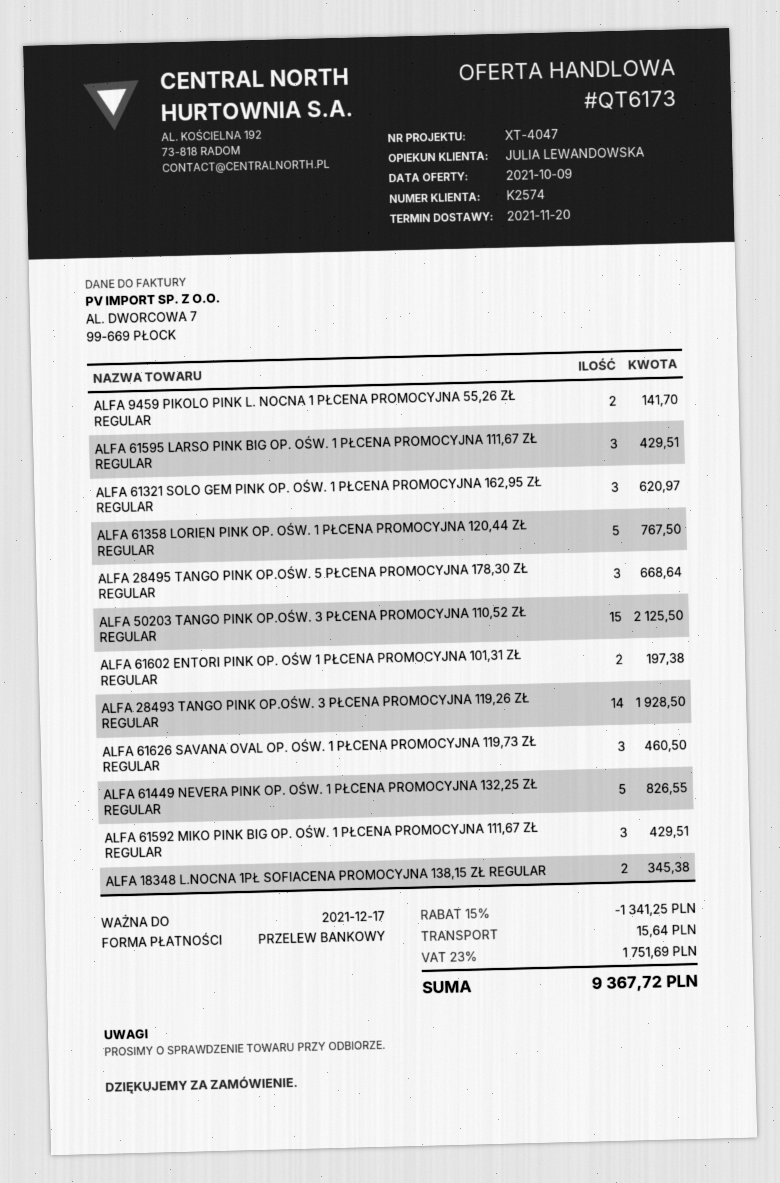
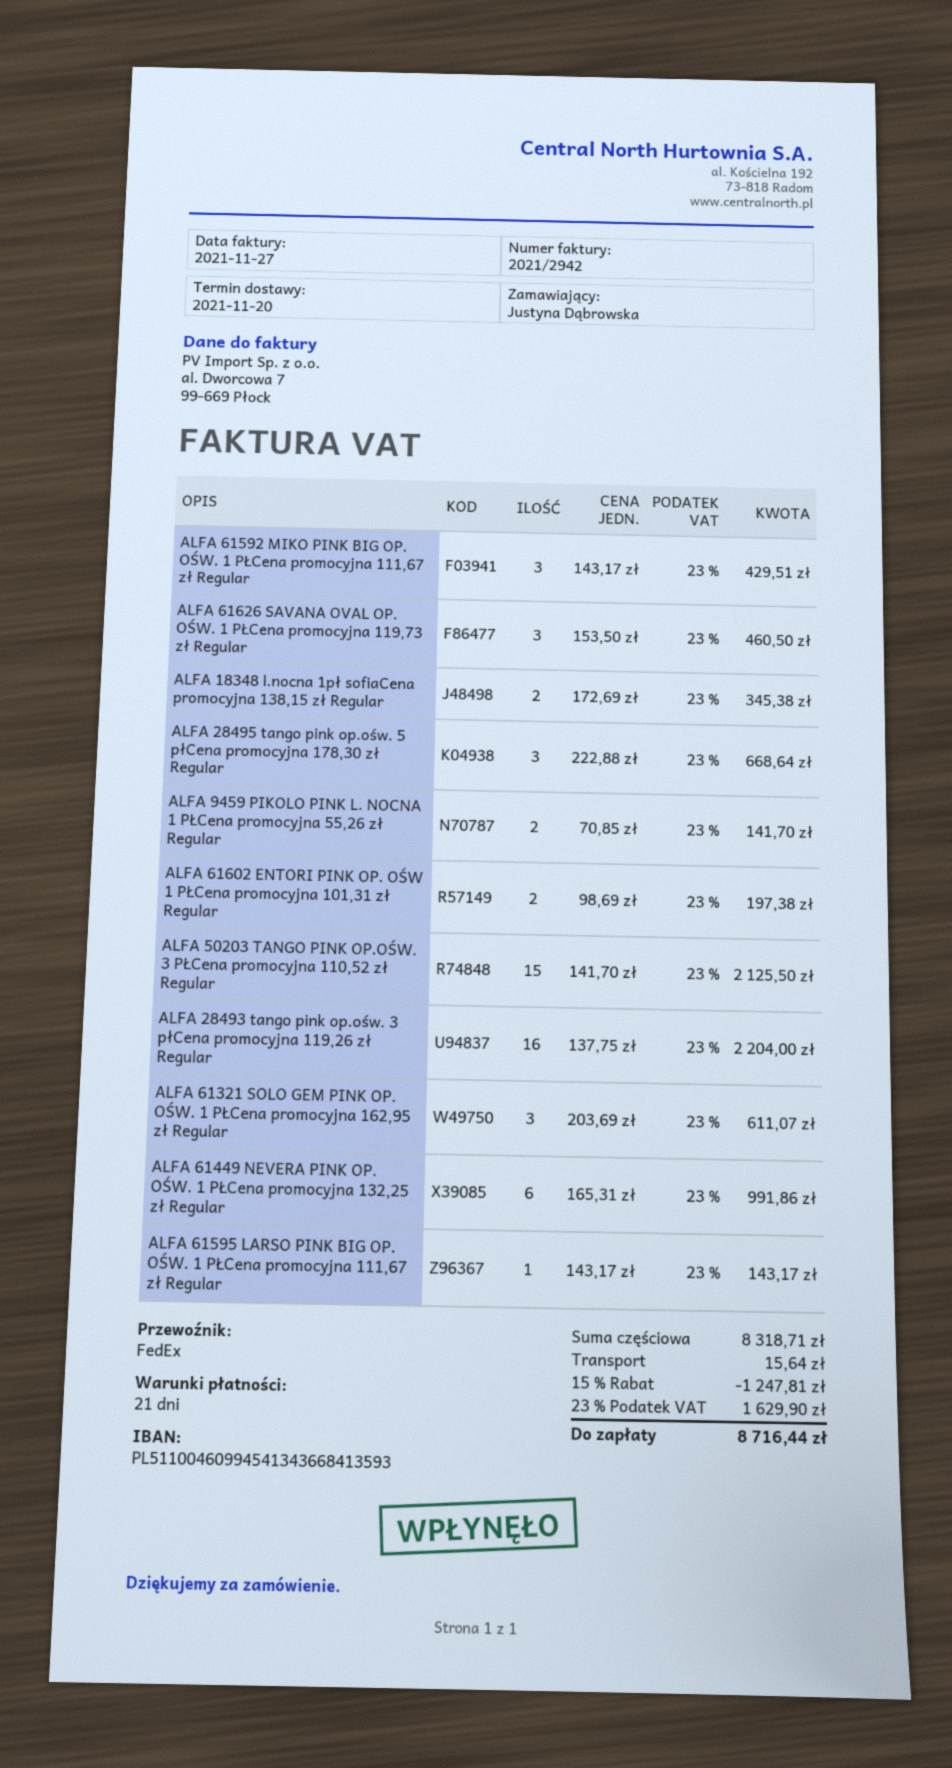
ALFA 61595 LARSO PINK BIG OP. OŚW. 1 PŁCENA PROMOCYJNA 111,67 ZŁ REGULAR: 3 for 429.51 -> 1 for 143.17
ALFA 61321 SOLO GEM PINK OP. OŚW. 1 PŁCENA PROMOCYJNA 162,95 ZŁ REGULAR: 3 for 620.97 -> 3 for 611.07
ALFA 61358 LORIEN PINK OP. OŚW. 1 PŁCENA PROMOCYJNA 120,44 ZŁ REGULAR: 5 for 767.50 -> none
ALFA 28493 TANGO PINK OP.OŚW. 3 PŁCENA PROMOCYJNA 119,26 ZŁ REGULAR: 14 for 1928.50 -> 16 for 2204.00
ALFA 61449 NEVERA PINK OP. OŚW. 1 PŁCENA PROMOCYJNA 132,25 ZŁ REGULAR: 5 for 826.55 -> 6 for 991.86
discount: 15% = 1341.25 -> 15% = 1247.81
tax: 23% = 1751.69 -> 23% = 1629.90
total: 9367.72 -> 8716.44

